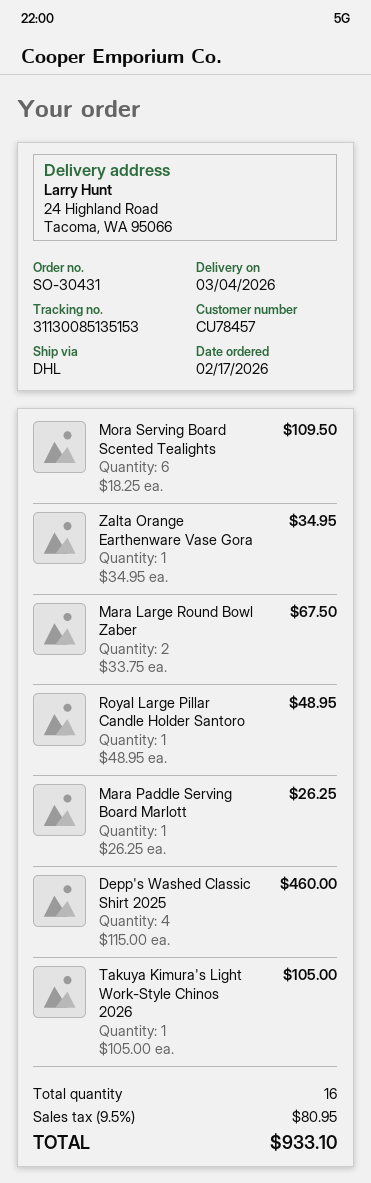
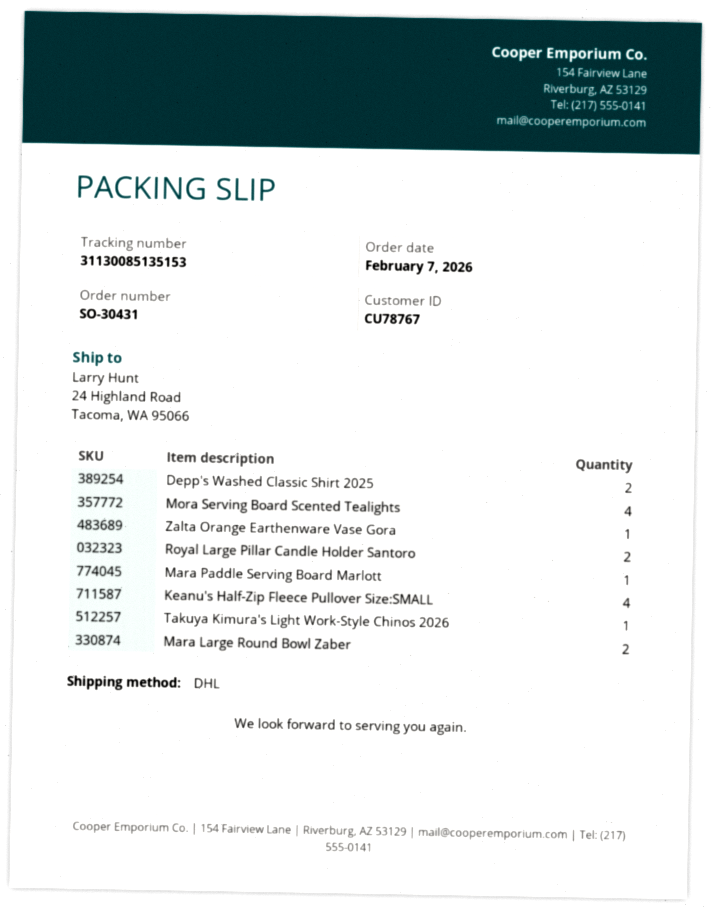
order date: 2026-02-17 -> 2026-02-07
customer number: CU78457 -> CU78767
Mora Serving Board Scented Tealights: 6 -> 4
Royal Large Pillar Candle Holder Santoro: 1 -> 2
Depp's Washed Classic Shirt 2025: 4 -> 2
Keanu's Half-Zip Fleece Pullover Size:SMALL: none -> 4

